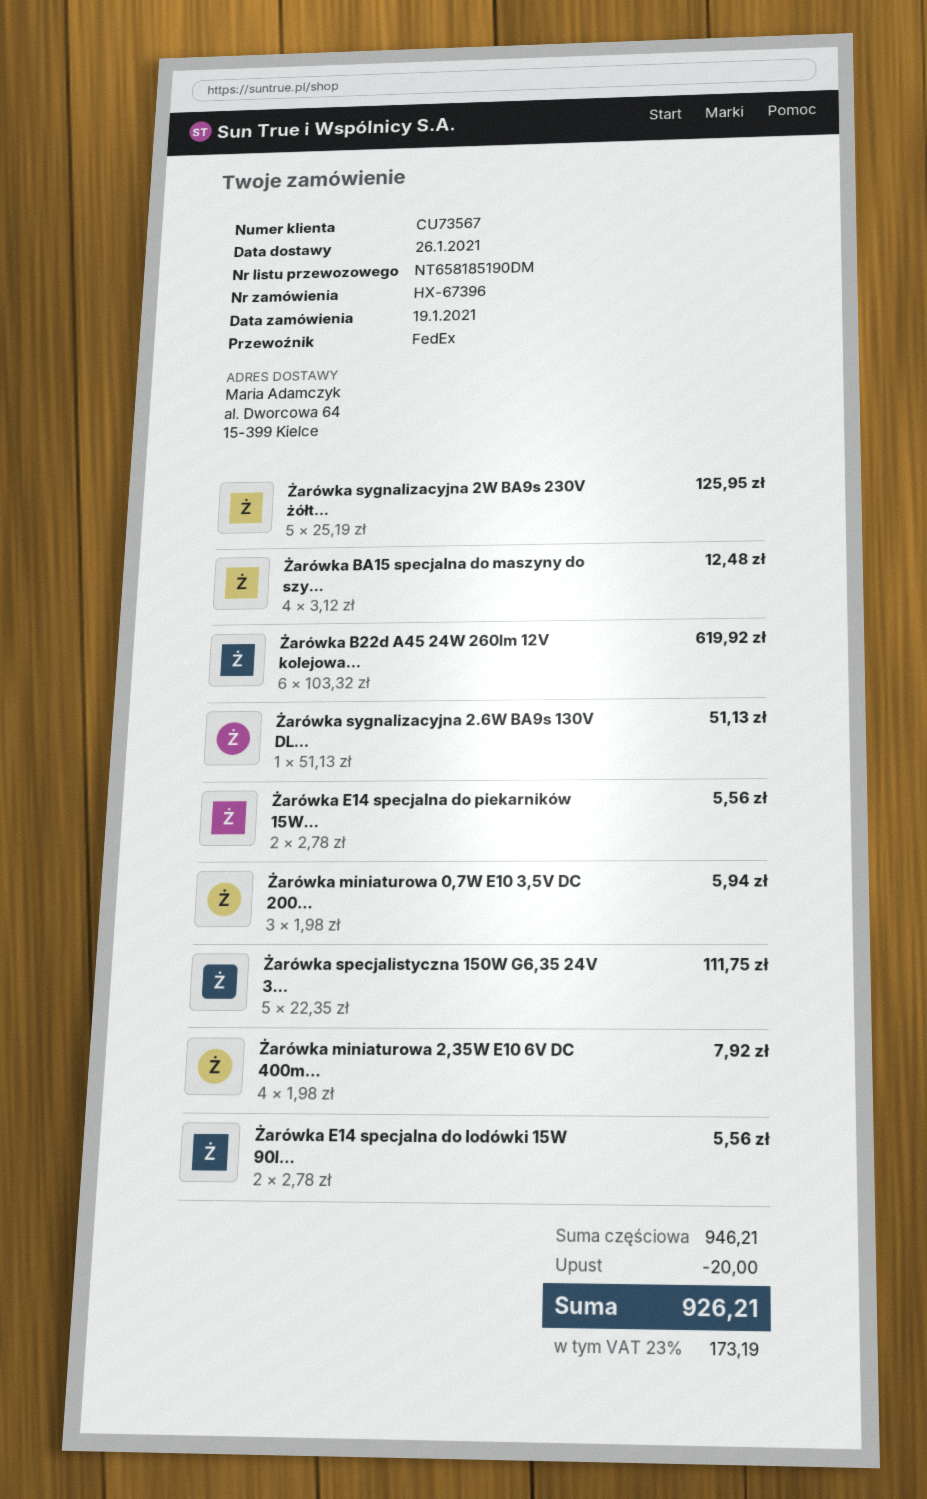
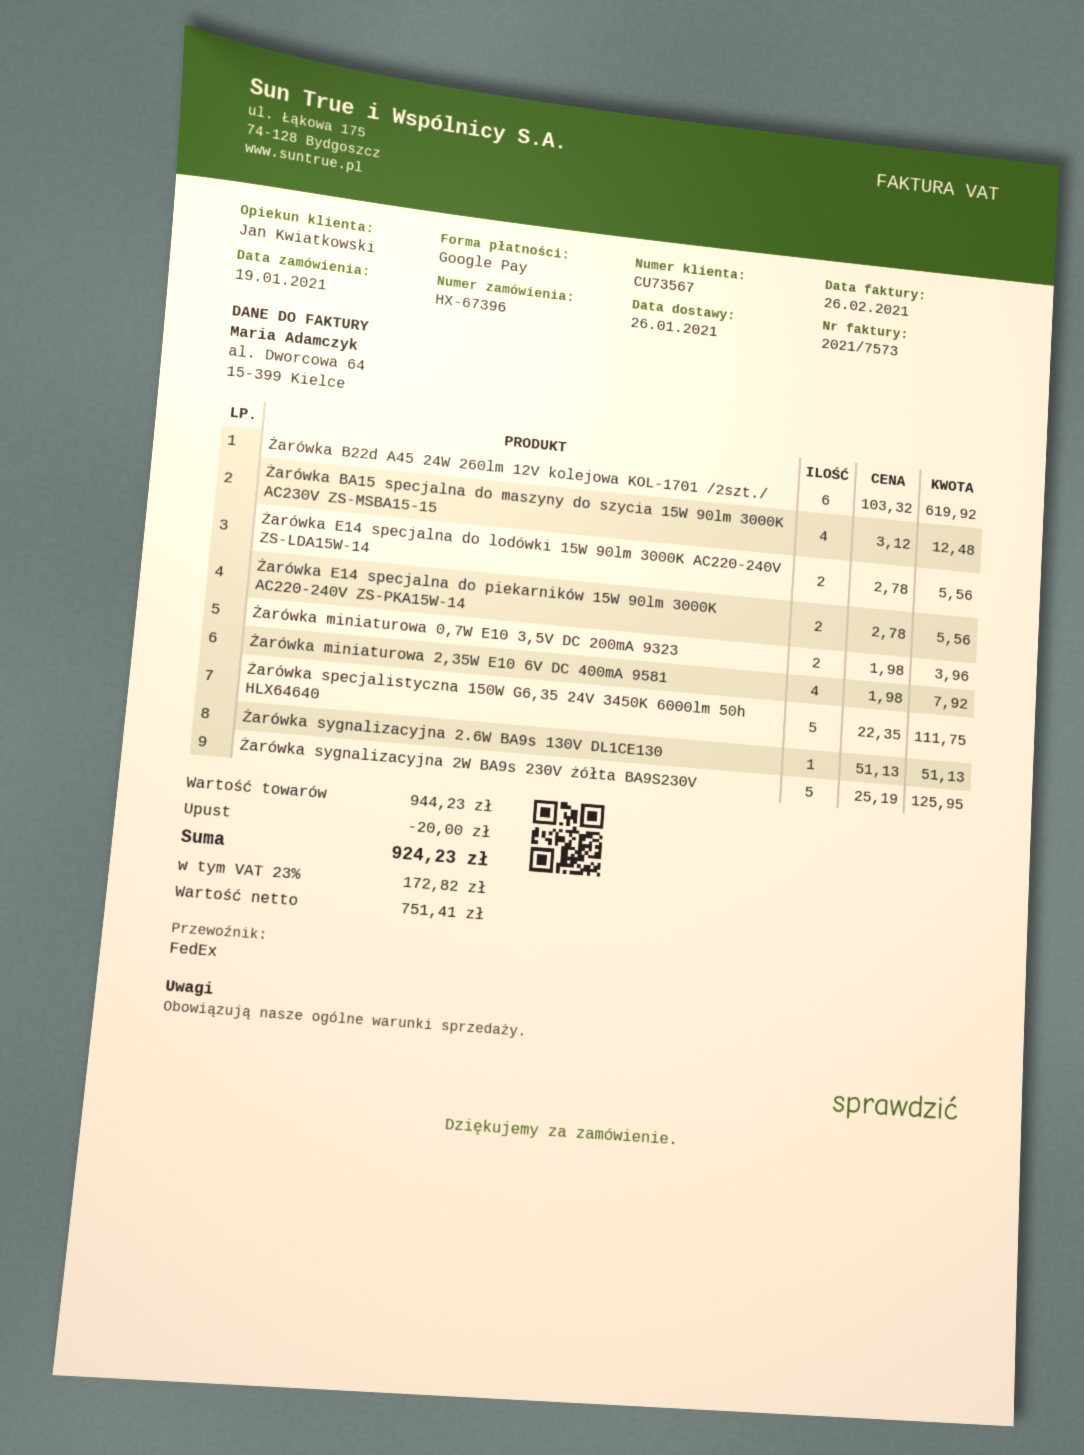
Żarówka miniaturowa 0,7W E10 3,5V DC 200...: 3 x 1.98 = 5.94 -> 2 x 1.98 = 3.96
subtotal: 946.21 -> 944.23
tax: 23% = 173.19 -> 23% = 172.82
total: 926.21 -> 924.23

